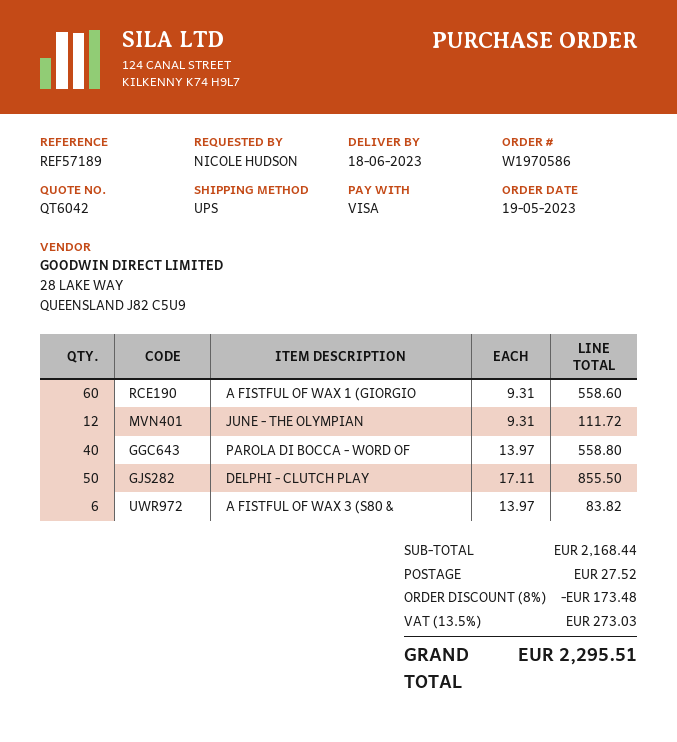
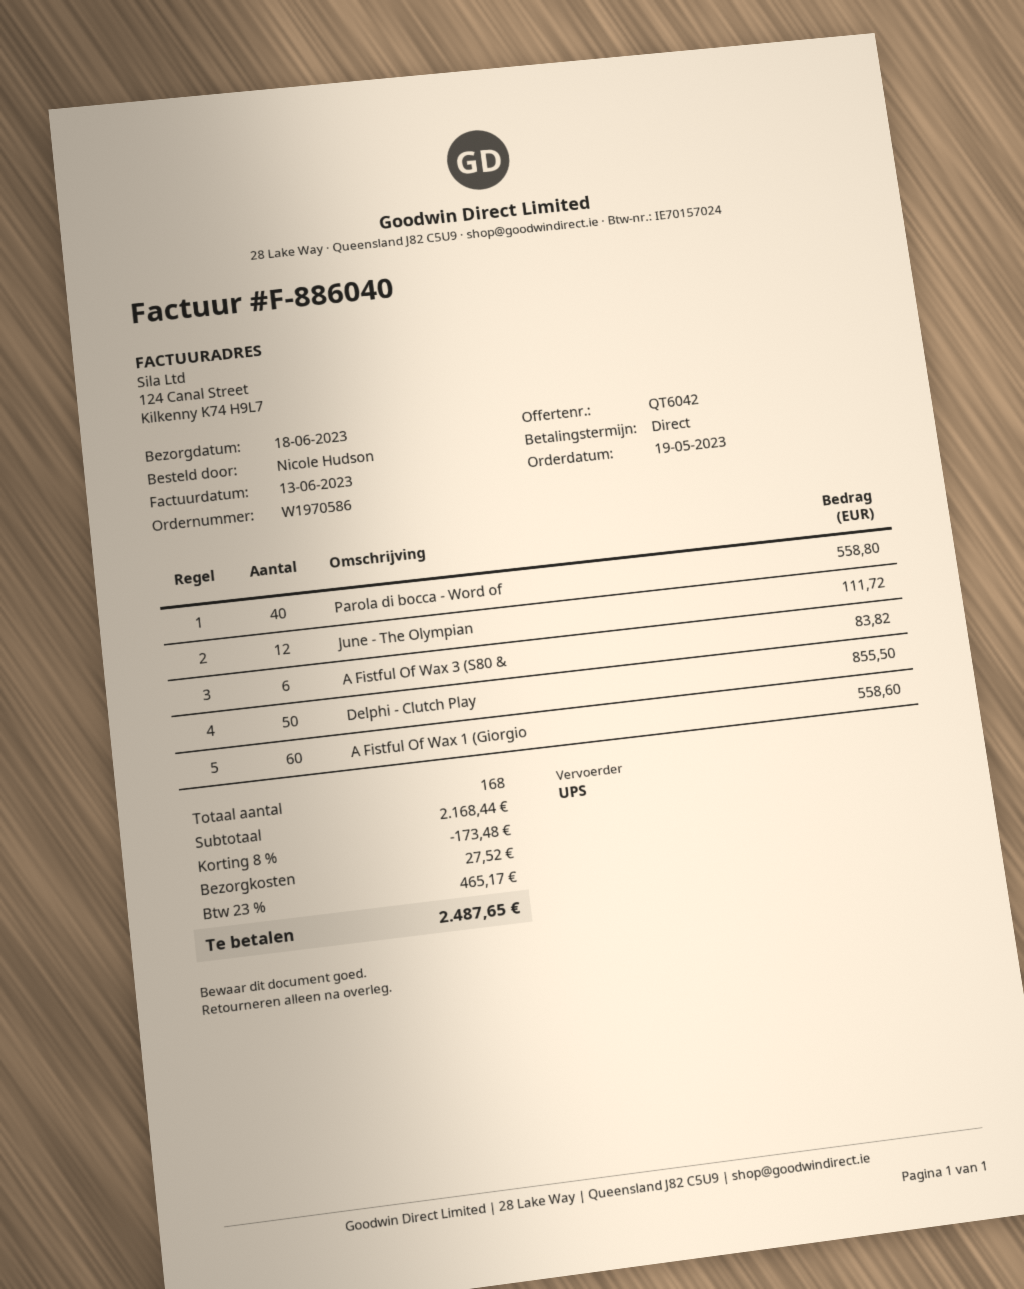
tax: 13.5% = 273.03 -> 23% = 465.17
total: 2295.51 -> 2487.65

